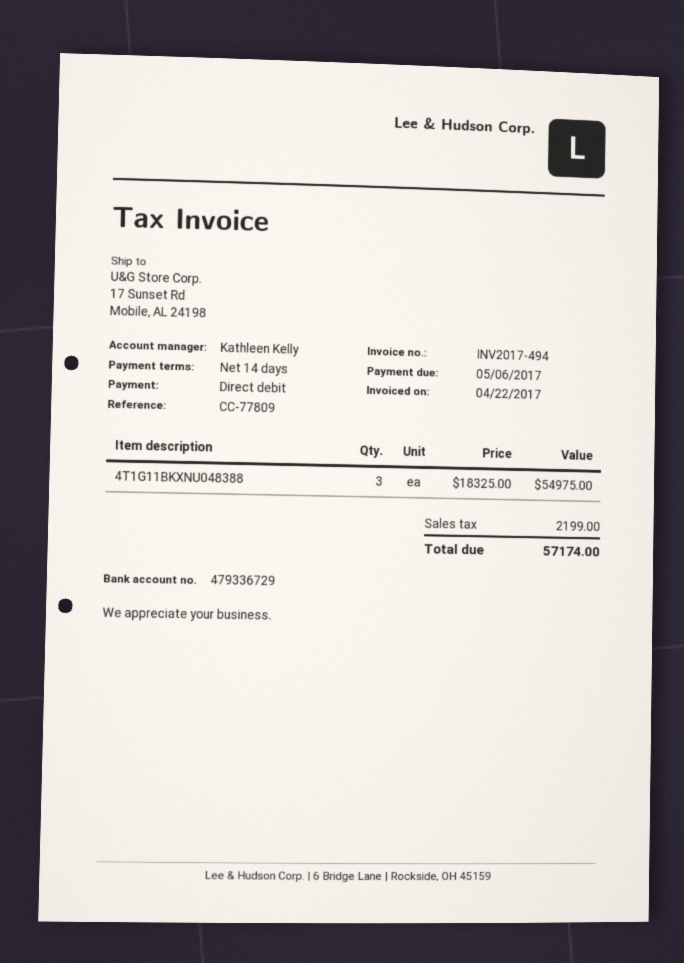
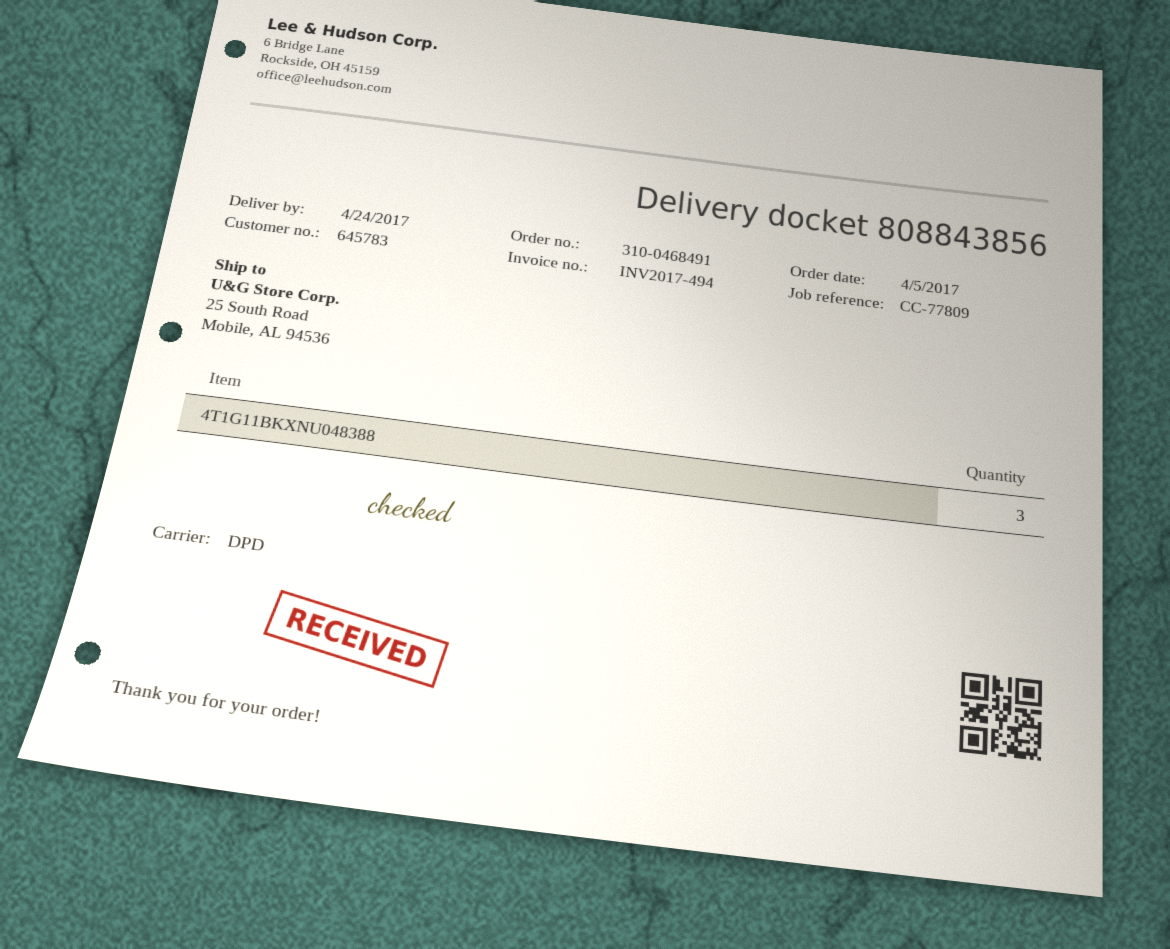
ship to: 17 Sunset Rd, Mobile, AL 24198 -> 25 South Road, Mobile, AL 94536

